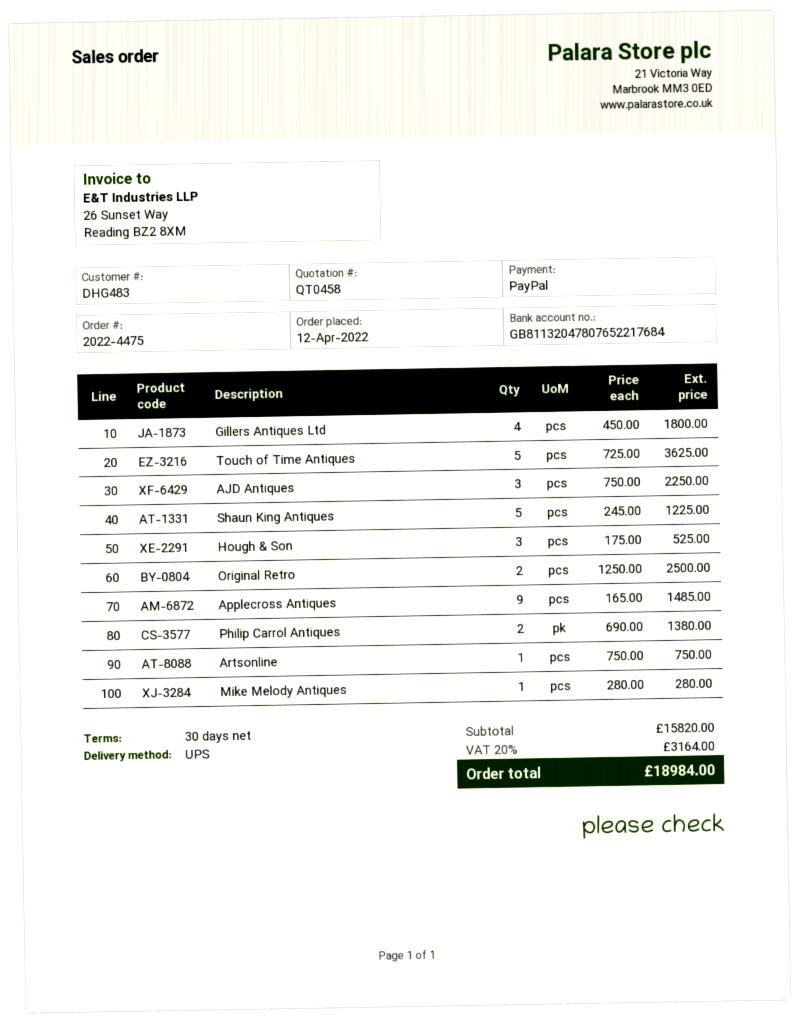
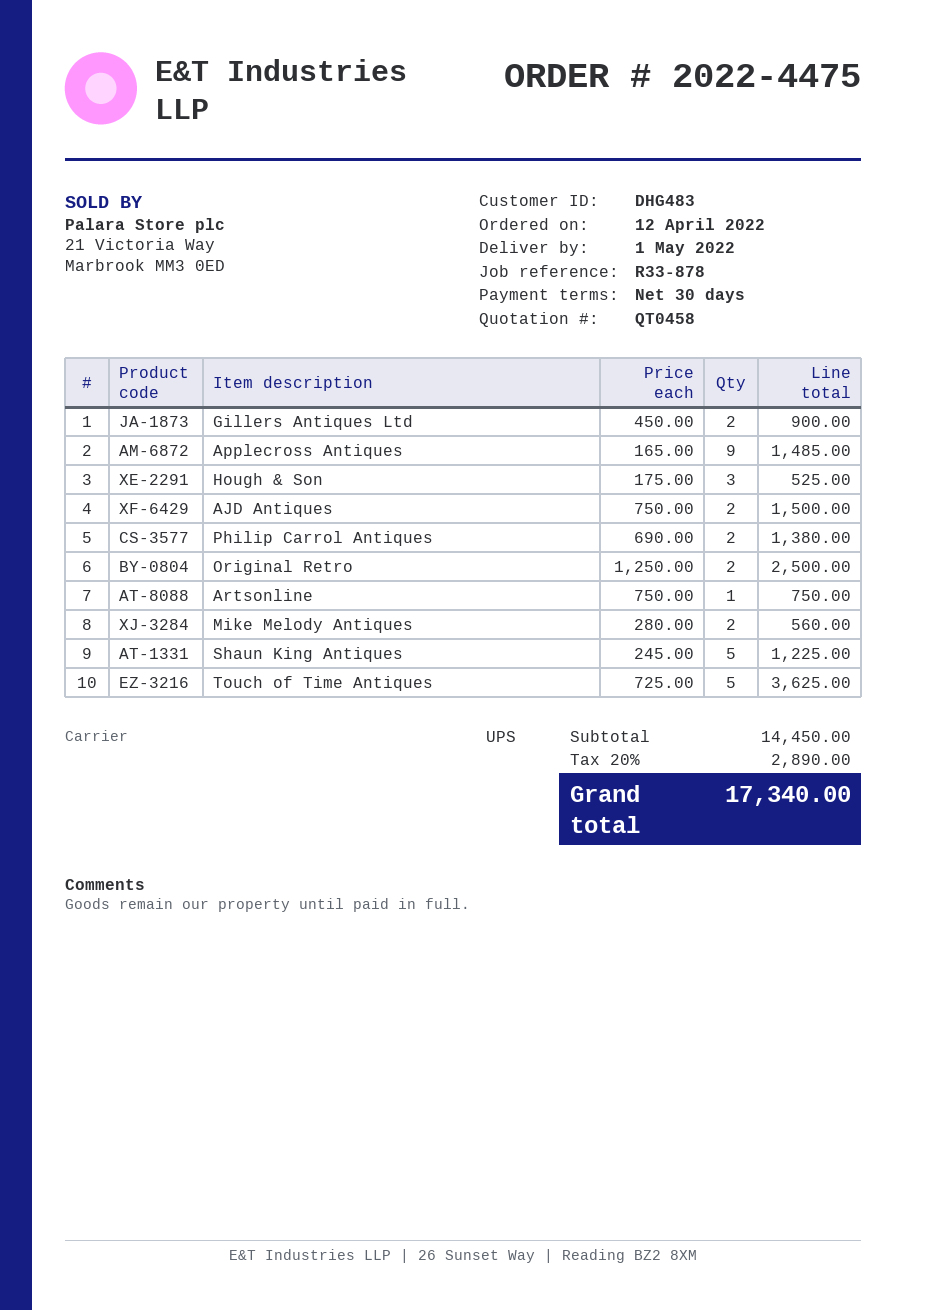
Gillers Antiques Ltd: 4 x 450.00 = 1800.00 -> 2 x 450.00 = 900.00
AJD Antiques: 3 x 750.00 = 2250.00 -> 2 x 750.00 = 1500.00
Mike Melody Antiques: 1 x 280.00 = 280.00 -> 2 x 280.00 = 560.00
subtotal: 15820.00 -> 14450.00
tax: 20% = 3164.00 -> 20% = 2890.00
total: 18984.00 -> 17340.00

